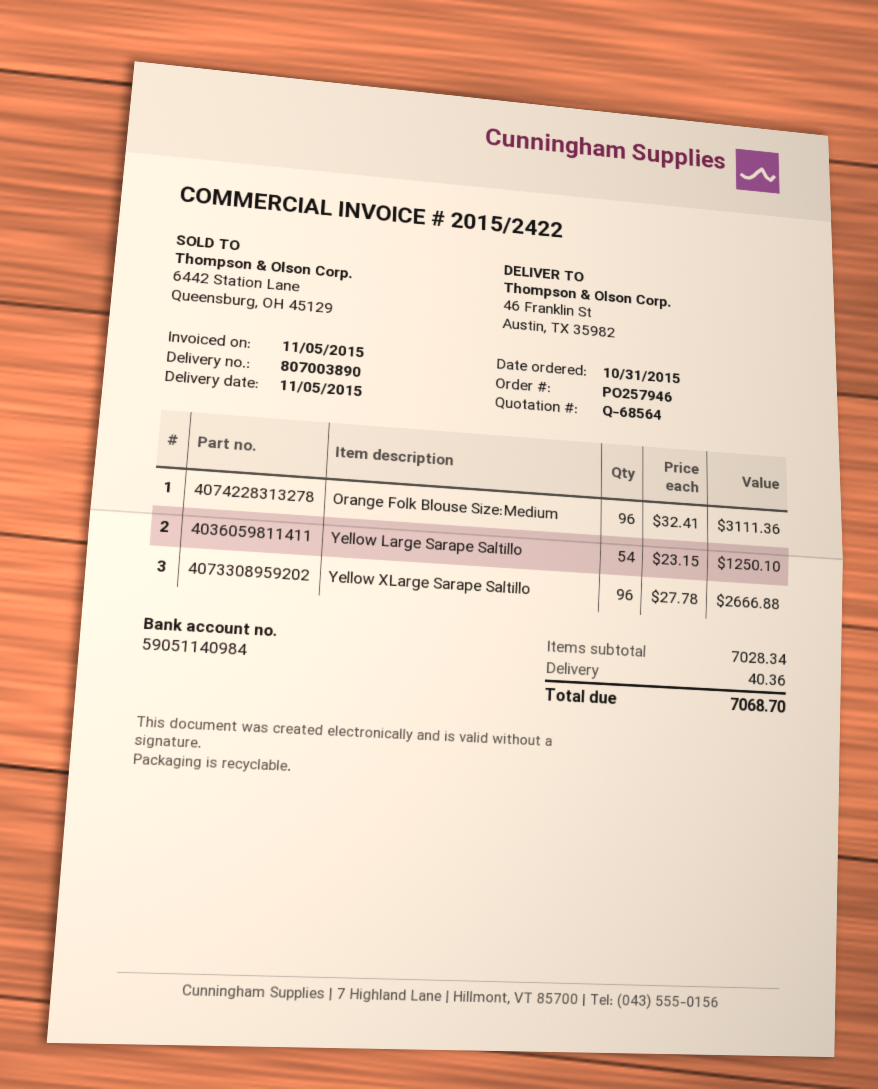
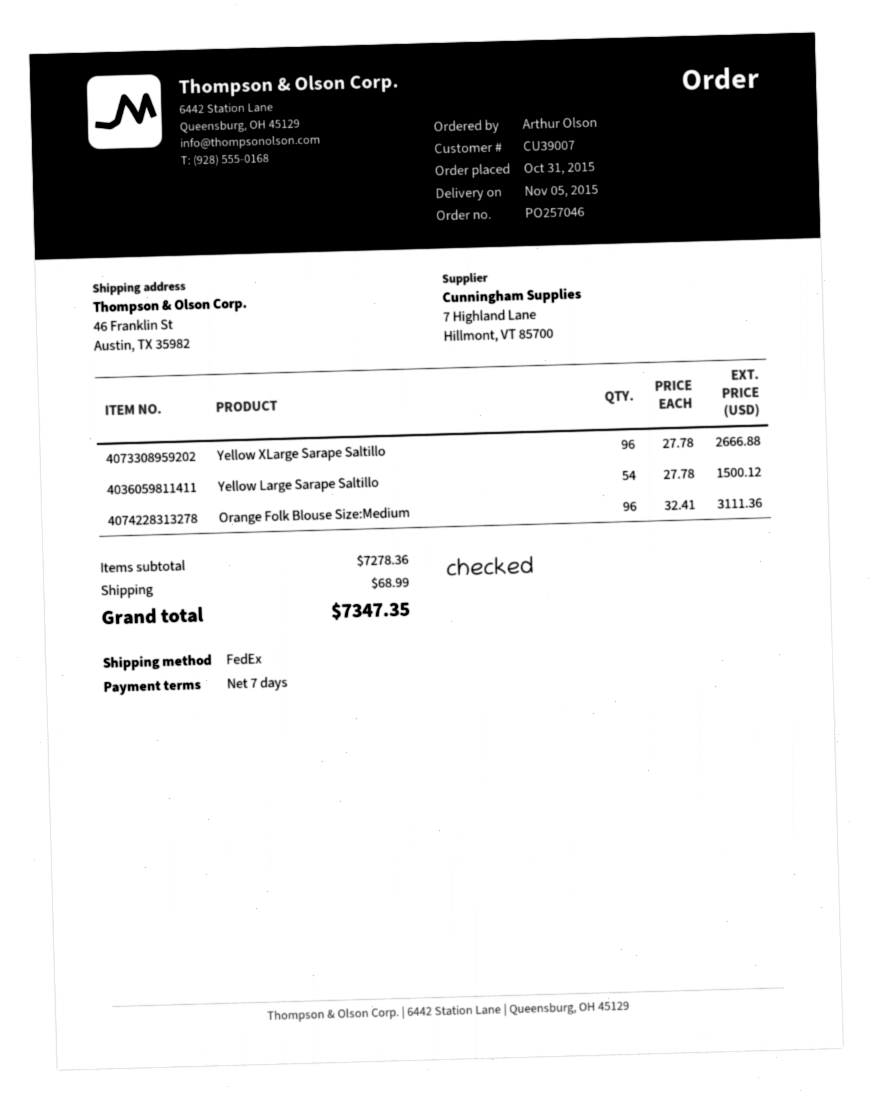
order number: PO257946 -> PO257046
Yellow Large Sarape Saltillo: 54 x 23.15 = 1250.10 -> 54 x 27.78 = 1500.12
subtotal: 7028.34 -> 7278.36
shipping: 40.36 -> 68.99
total: 7068.70 -> 7347.35

